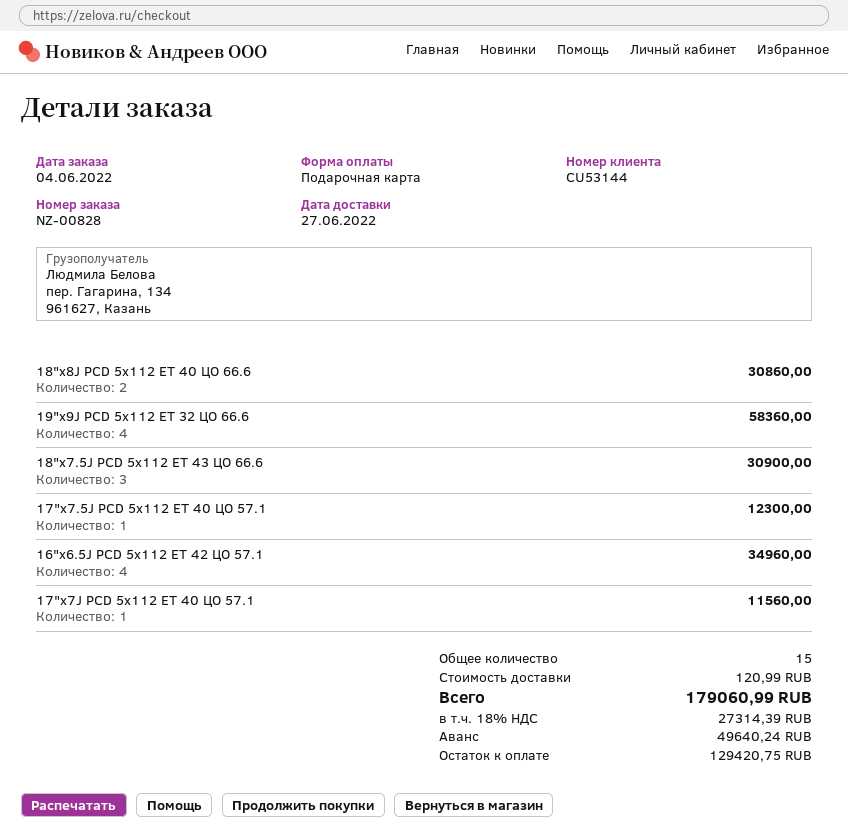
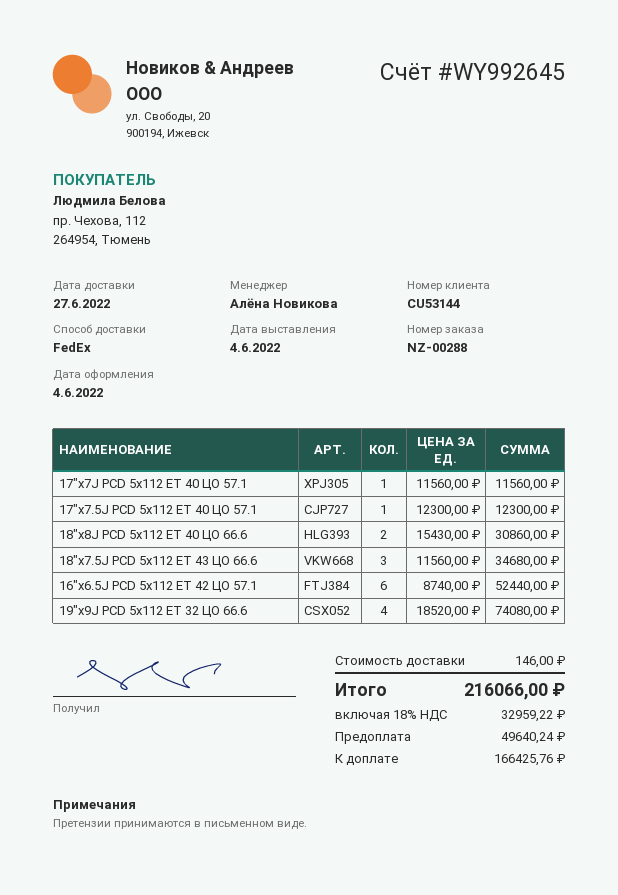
order number: NZ-00828 -> NZ-00288
19"x9J PCD 5x112 ЕТ 32 ЦО 66.6: 4 for 58360.00 -> 4 for 74080.00
18"x7.5J PCD 5x112 ЕТ 43 ЦО 66.6: 3 for 30900.00 -> 3 for 34680.00
16"x6.5J PCD 5x112 ЕТ 42 ЦО 57.1: 4 for 34960.00 -> 6 for 52440.00
shipping: 120.99 -> 146.00
tax: 18% = 27314.39 -> 18% = 32959.22
total: 179060.99 -> 216066.00
balance: 129420.75 -> 166425.76

